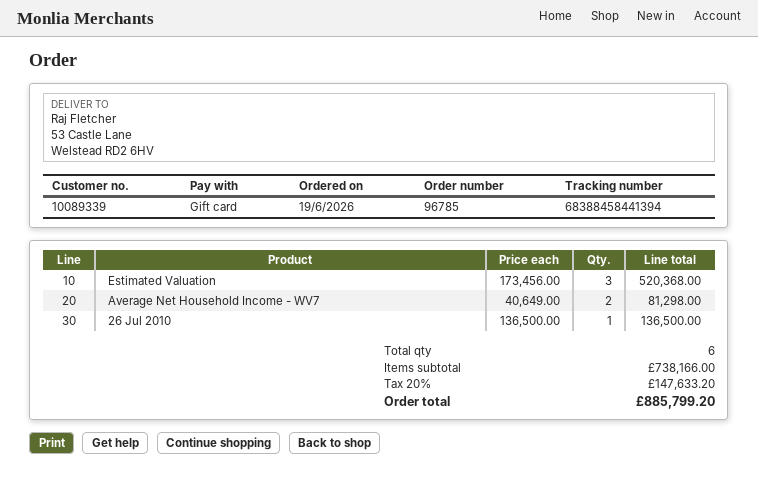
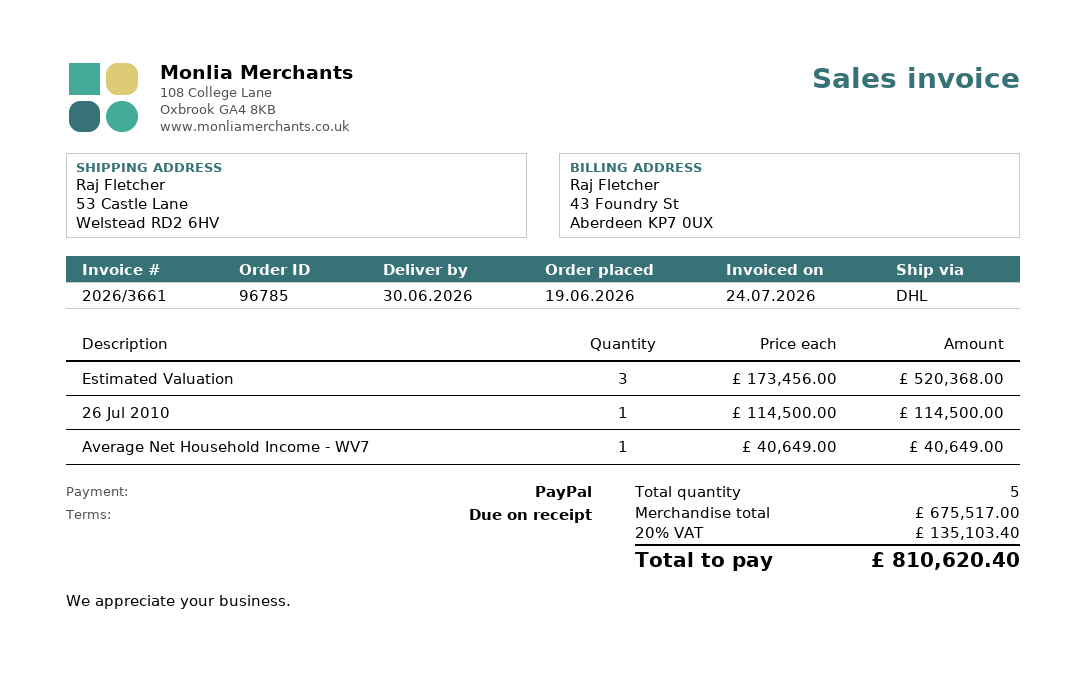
payment method: gift card -> PayPal
Average Net Household Income - WV7: 2 x 40649.00 = 81298.00 -> 1 x 40649.00 = 40649.00
26 Jul 2010: 1 x 136500.00 = 136500.00 -> 1 x 114500.00 = 114500.00
total quantity: 6 -> 5
subtotal: 738166.00 -> 675517.00
tax: 20% = 147633.20 -> 20% = 135103.40
total: 885799.20 -> 810620.40

